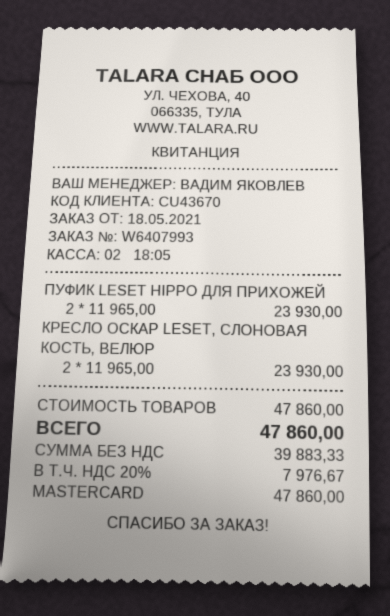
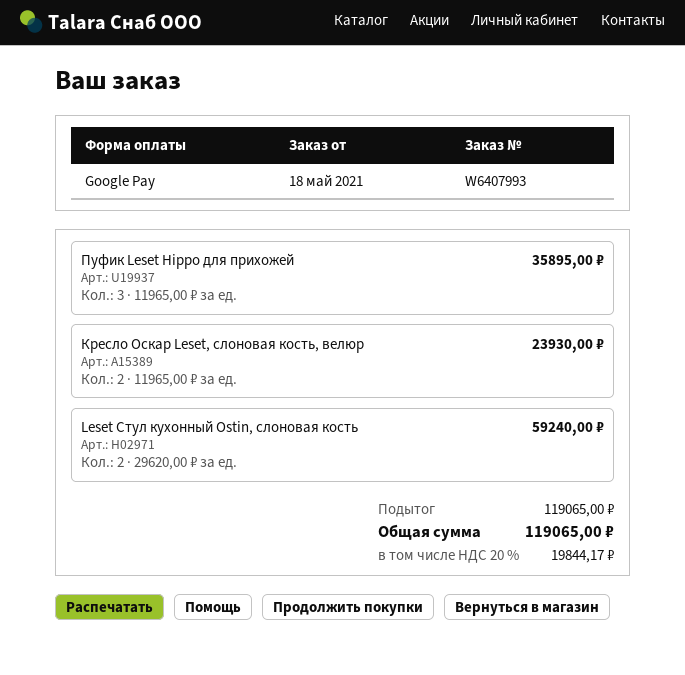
payment method: Mastercard -> Google Pay
ПУФИК LESET HIPPO ДЛЯ ПРИХОЖЕЙ: 2 x 11965.00 = 23930.00 -> 3 x 11965.00 = 35895.00
Leset Стул кухонный Ostin, слоновая кость: none -> 2 x 29620.00 = 59240.00
subtotal: 47860.00 -> 119065.00
tax: 20% = 7976.67 -> 20% = 19844.17
total: 47860.00 -> 119065.00

